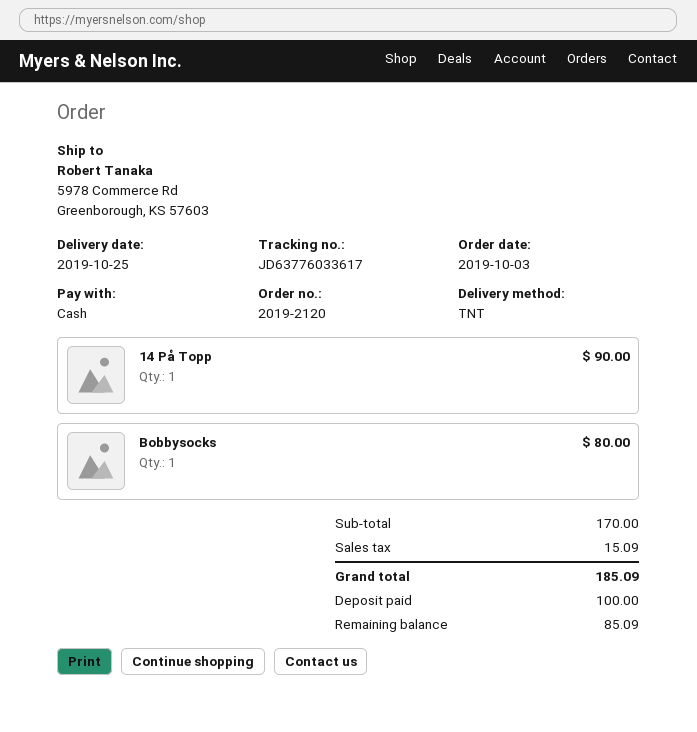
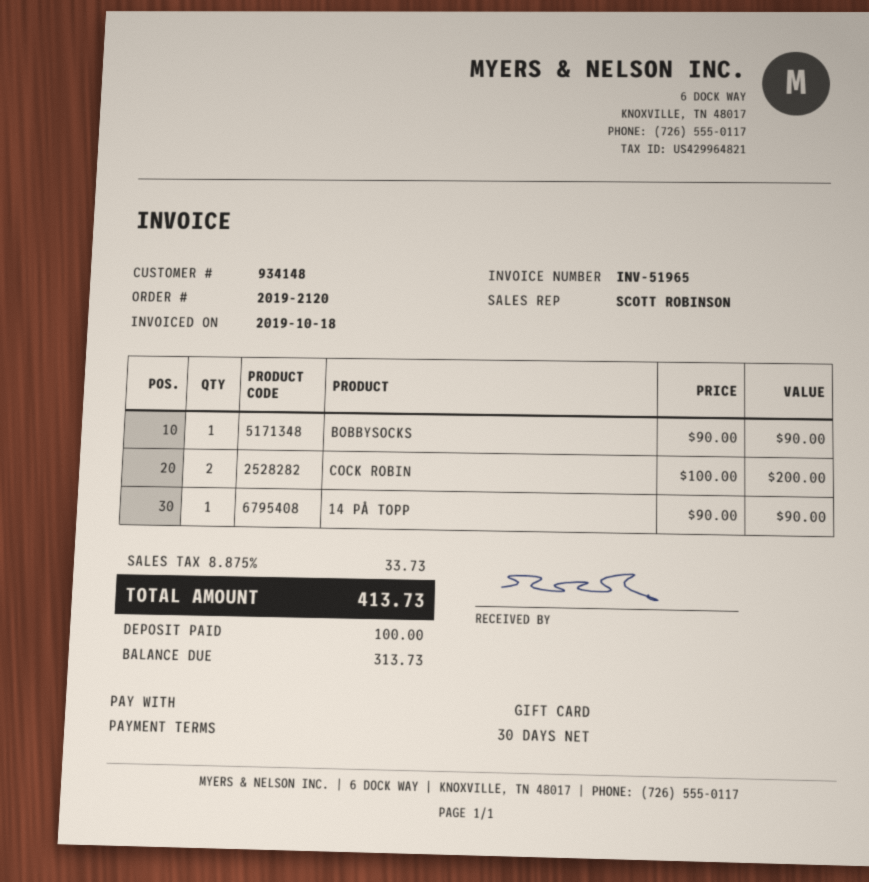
payment method: cash -> gift card
Bobbysocks: 1 for 80.00 -> 1 for 90.00
COCK ROBIN: none -> 2 for 200.00
tax: 15.09 -> 33.73
total: 185.09 -> 413.73
balance: 85.09 -> 313.73

